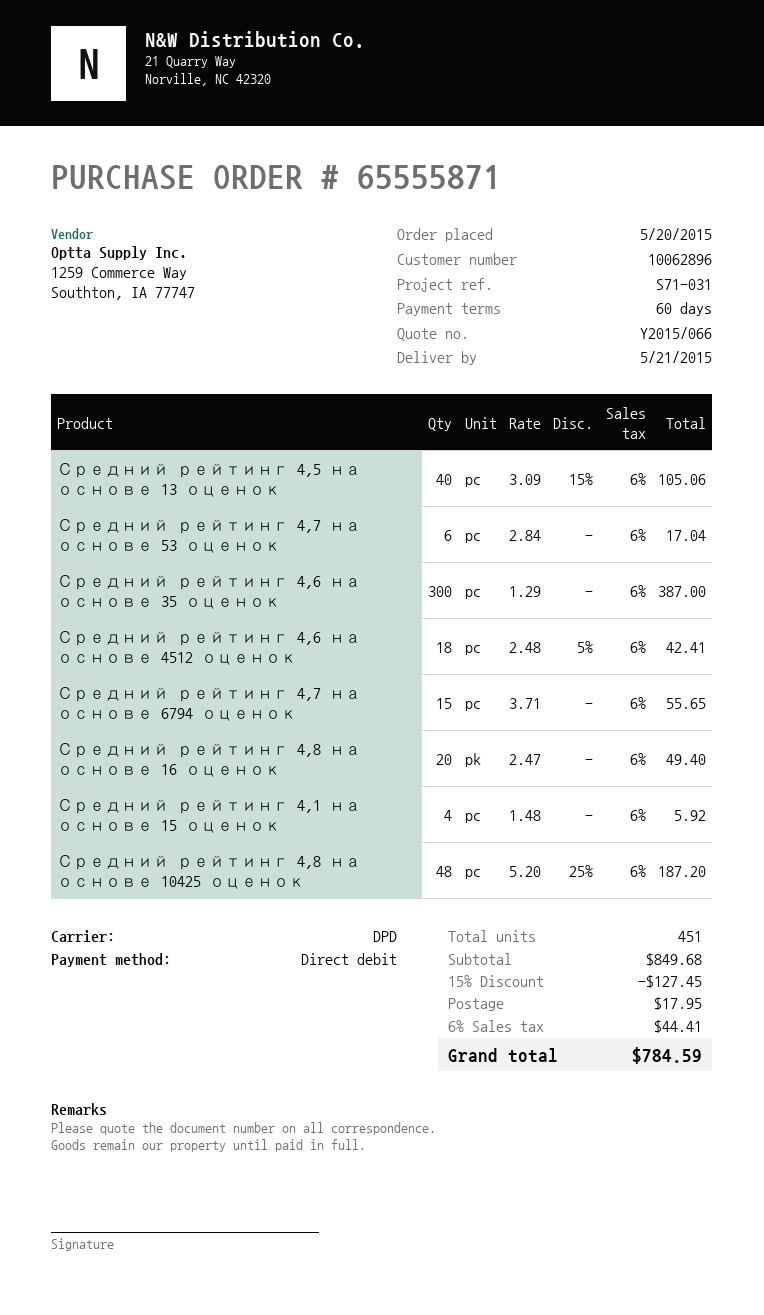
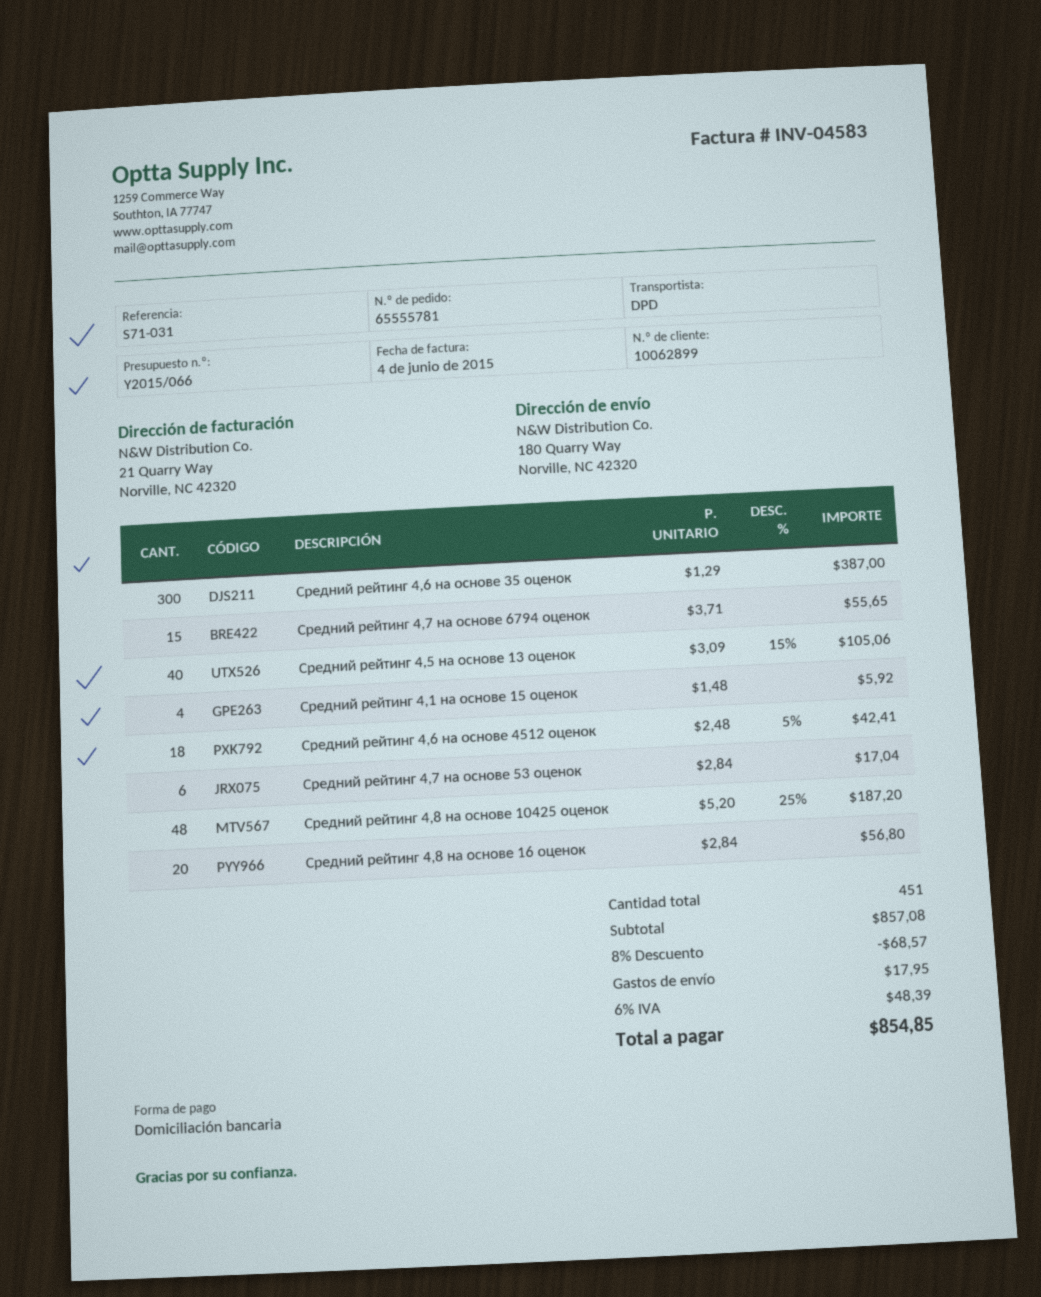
order number: 65555871 -> 65555781
customer number: 10062896 -> 10062899
Средний рейтинг 4,8 на основе 16 оценок: 20 x 2.47 = 49.40 -> 20 x 2.84 = 56.80
subtotal: 849.68 -> 857.08
discount: 15% = 127.45 -> 8% = 68.57
tax: 6% = 44.41 -> 6% = 48.39
total: 784.59 -> 854.85

